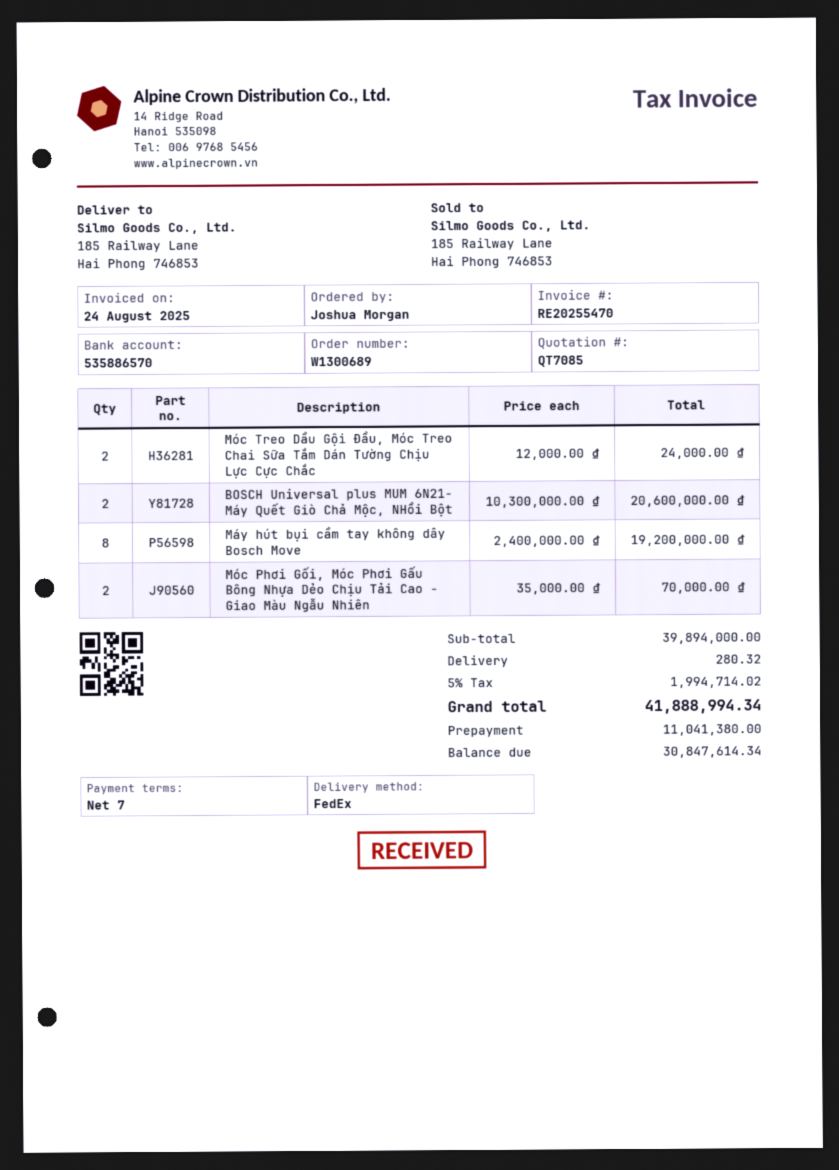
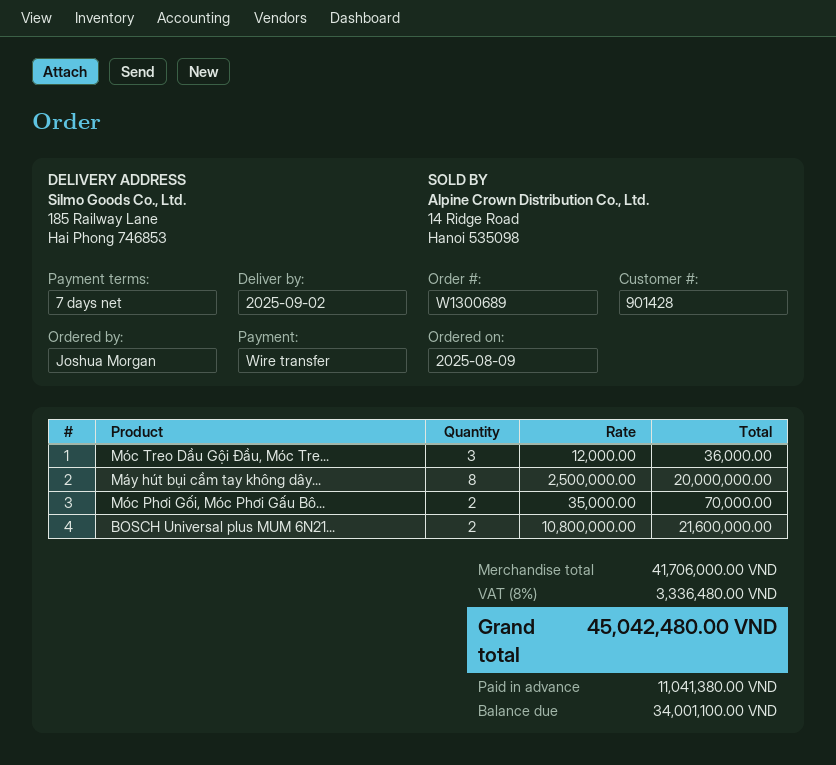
Móc Treo Dầu Gội Đầu, Móc Treo Chai Sữa Tắm Dán Tường Chịu Lực Cực Chắc: 2 x 12000.00 = 24000.00 -> 3 x 12000.00 = 36000.00
BOSCH Universal plus MUM 6N21- Máy Quết Giò Chả Mộc, NHồi Bột: 2 x 10300000.00 = 20600000.00 -> 2 x 10800000.00 = 21600000.00
Máy hút bụi cầm tay không dây Bosch Move: 8 x 2400000.00 = 19200000.00 -> 8 x 2500000.00 = 20000000.00
subtotal: 39894000.00 -> 41706000.00
shipping: 280.32 -> none
tax: 5% = 1994714.02 -> 8% = 3336480.00
total: 41888994.34 -> 45042480.00
balance: 30847614.34 -> 34001100.00

